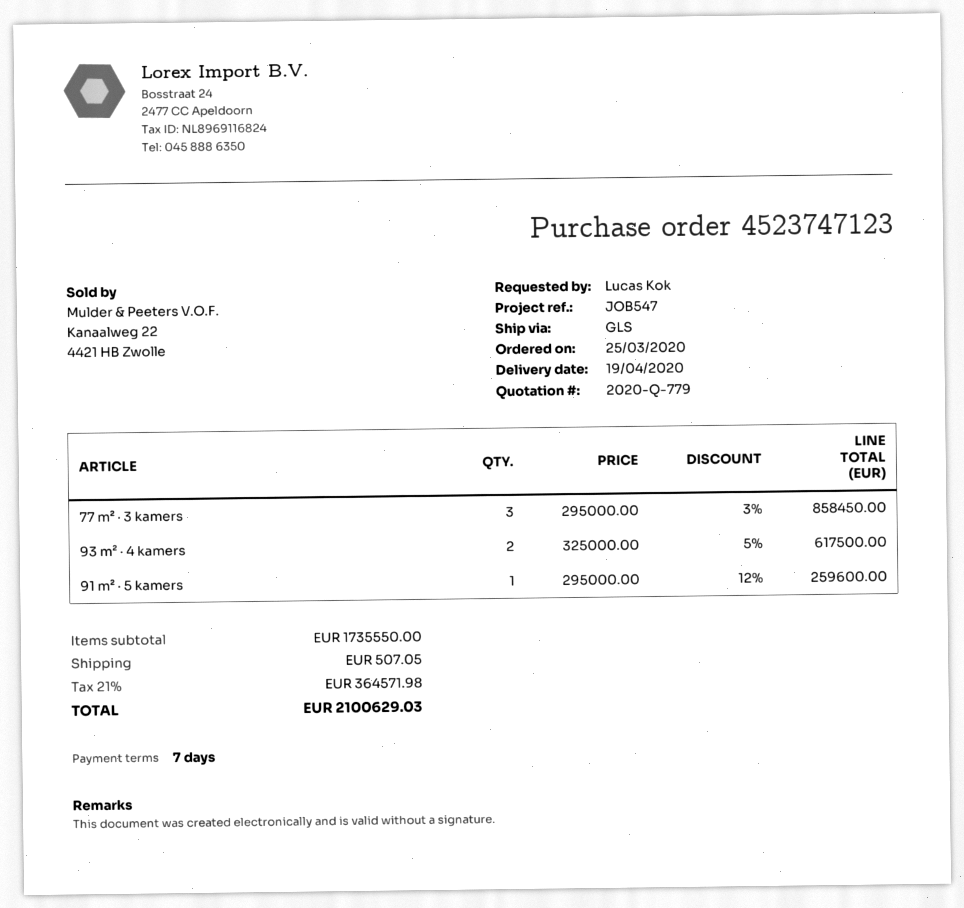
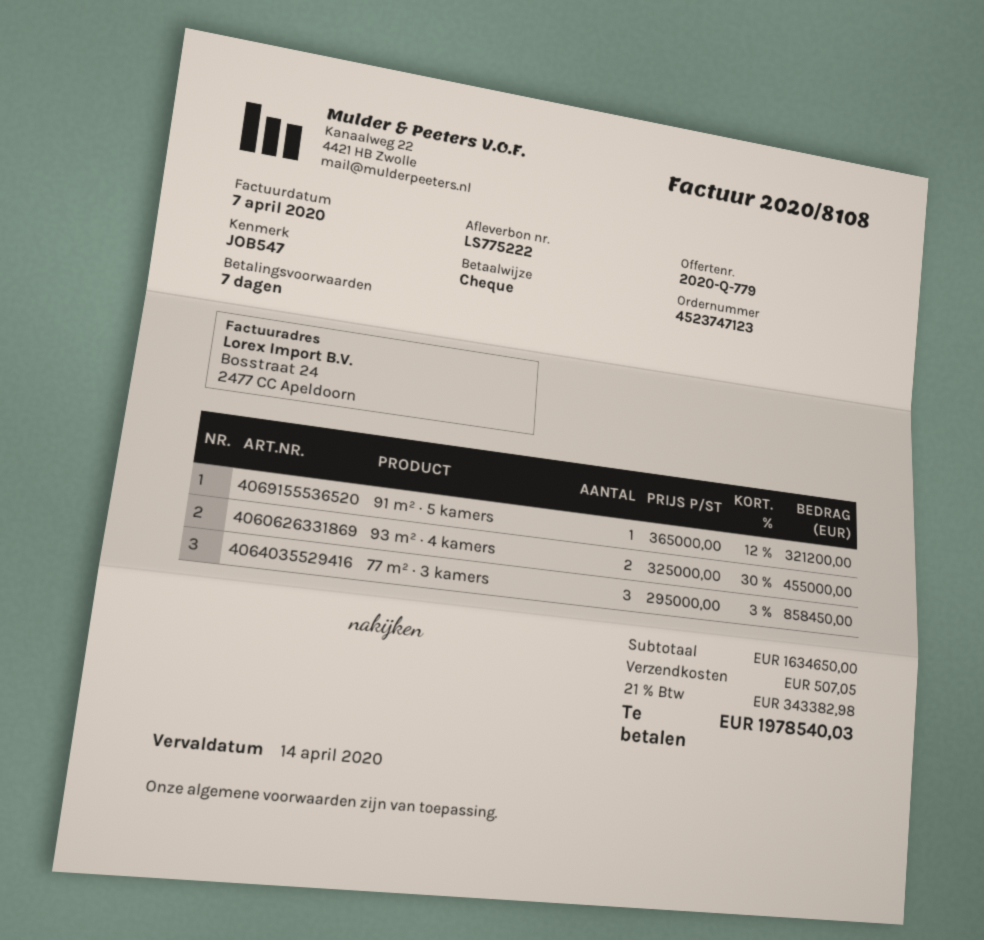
93 m² · 4 kamers: 2 x 325000.00 - 5% = 617500.00 -> 2 x 325000.00 - 30% = 455000.00
91 m² · 5 kamers: 1 x 295000.00 - 12% = 259600.00 -> 1 x 365000.00 - 12% = 321200.00
subtotal: 1735550.00 -> 1634650.00
tax: 21% = 364571.98 -> 21% = 343382.98
total: 2100629.03 -> 1978540.03

